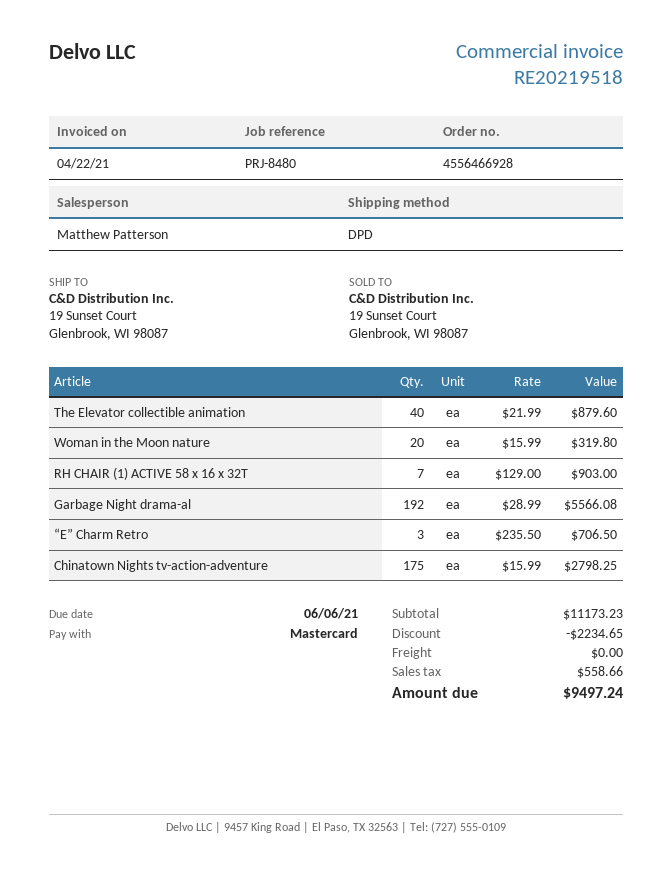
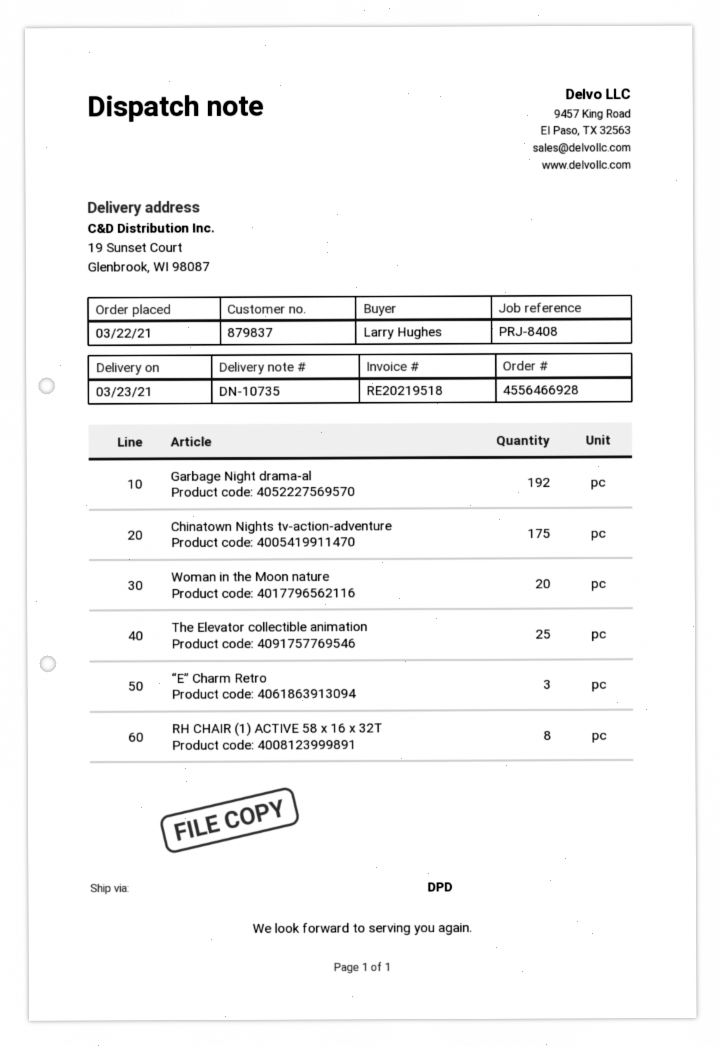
reference: PRJ-8480 -> PRJ-8408
The Elevator collectible animation: 40 -> 25
RH CHAIR (1) ACTIVE 58 x 16 x 32T: 7 -> 8

